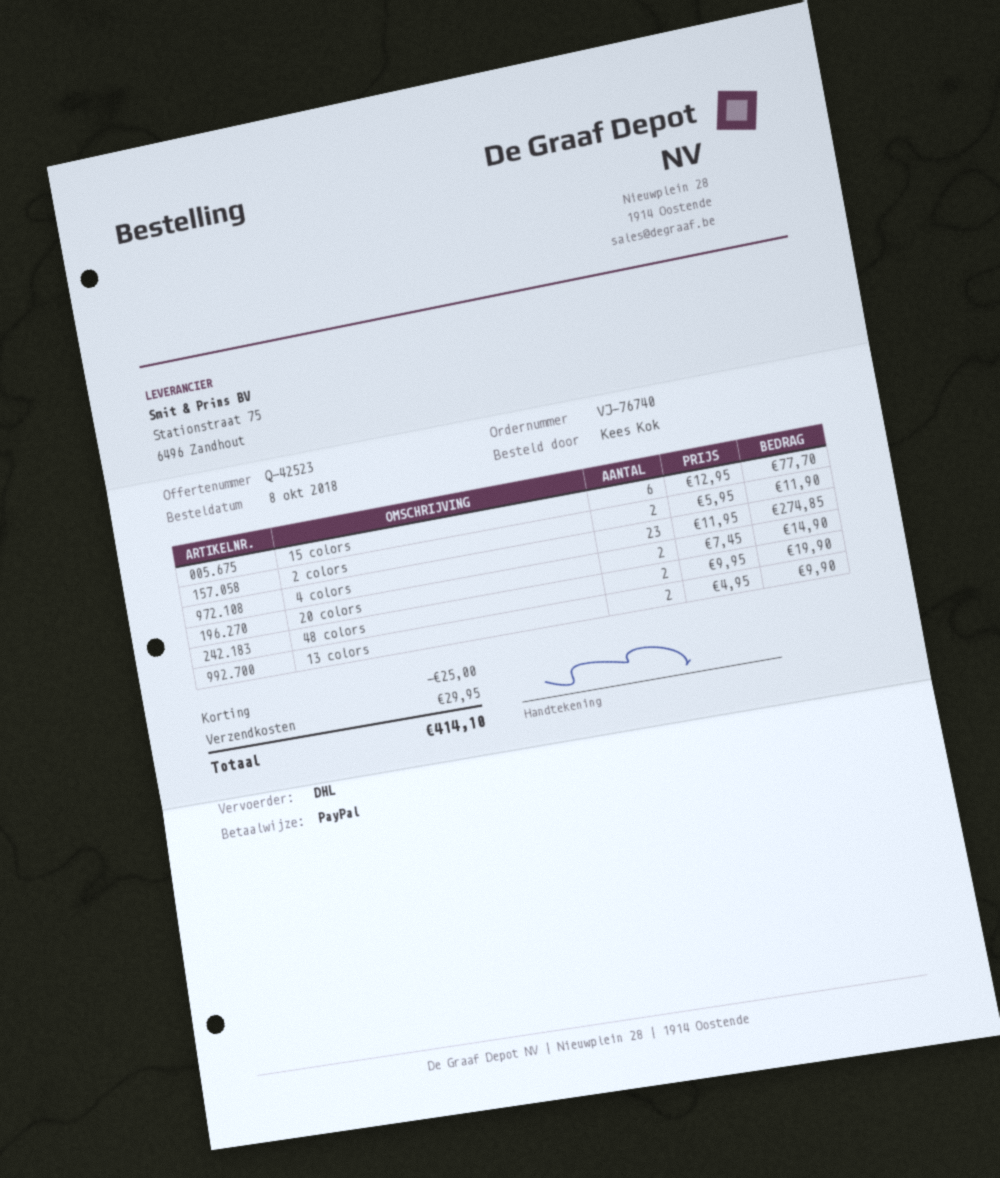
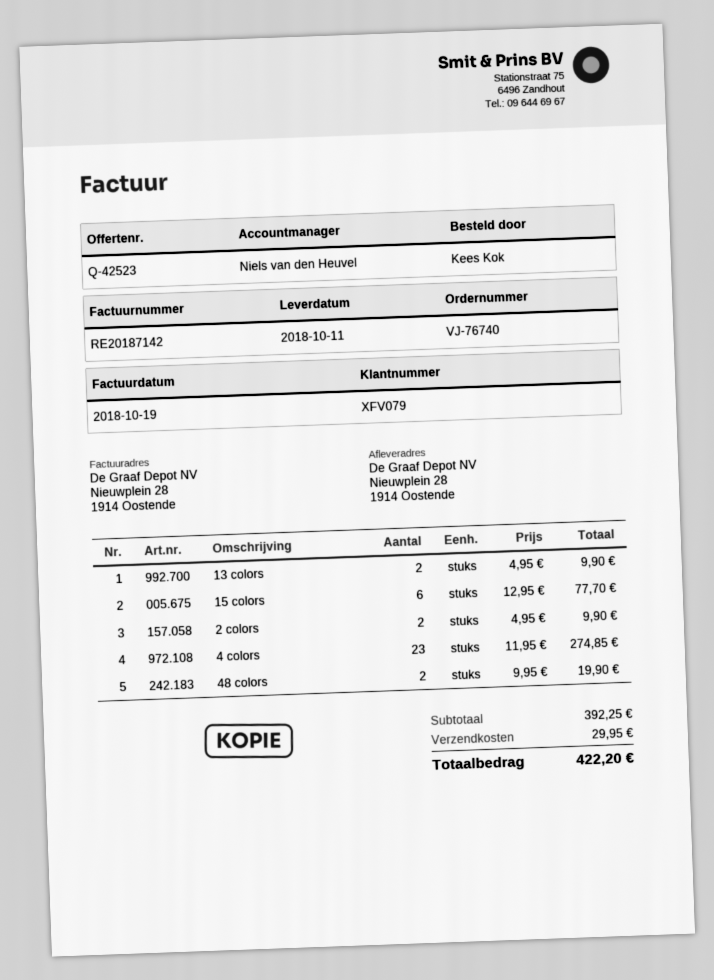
2 colors: 2 x 5.95 = 11.90 -> 2 x 4.95 = 9.90
20 colors: 2 x 7.45 = 14.90 -> none
discount: 25.00 -> none
total: 414.10 -> 422.20

